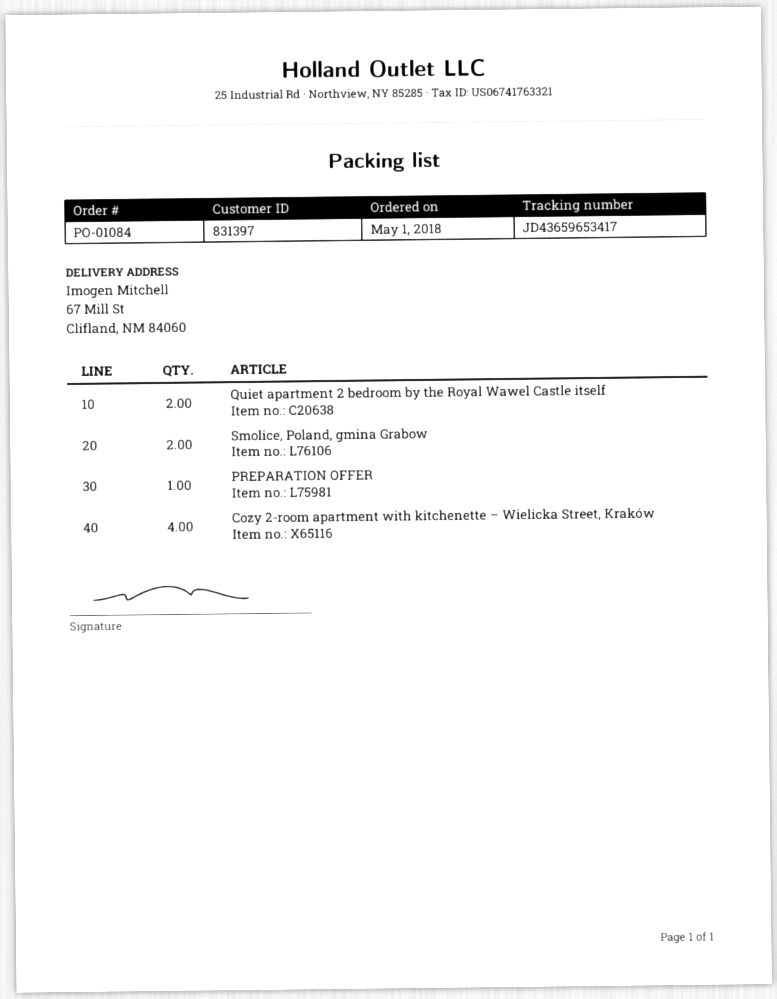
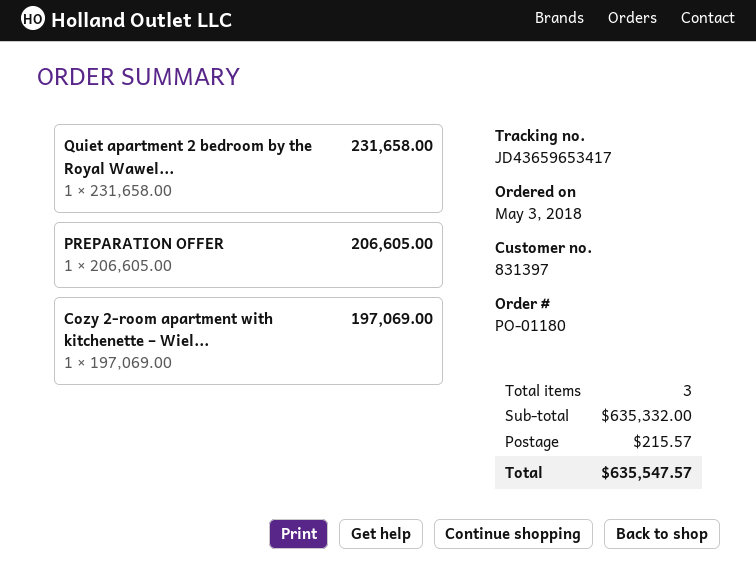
order number: PO-01084 -> PO-01180
order date: 2018-05-01 -> 2018-05-03
Quiet apartment 2 bedroom by the Royal Wawel Castle itself: 2 -> 1
Smolice, Poland, gmina Grabow: 2 -> none
Cozy 2-room apartment with kitchenette – Wielicka Street, Kraków: 4 -> 1

